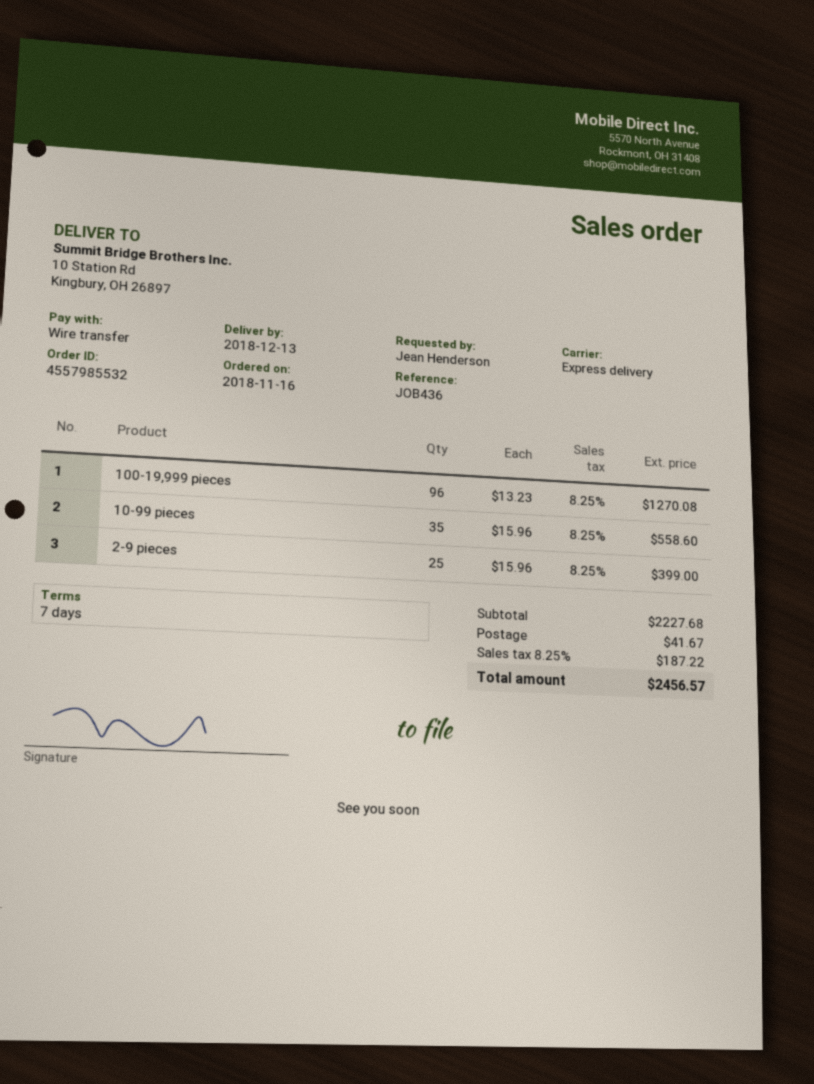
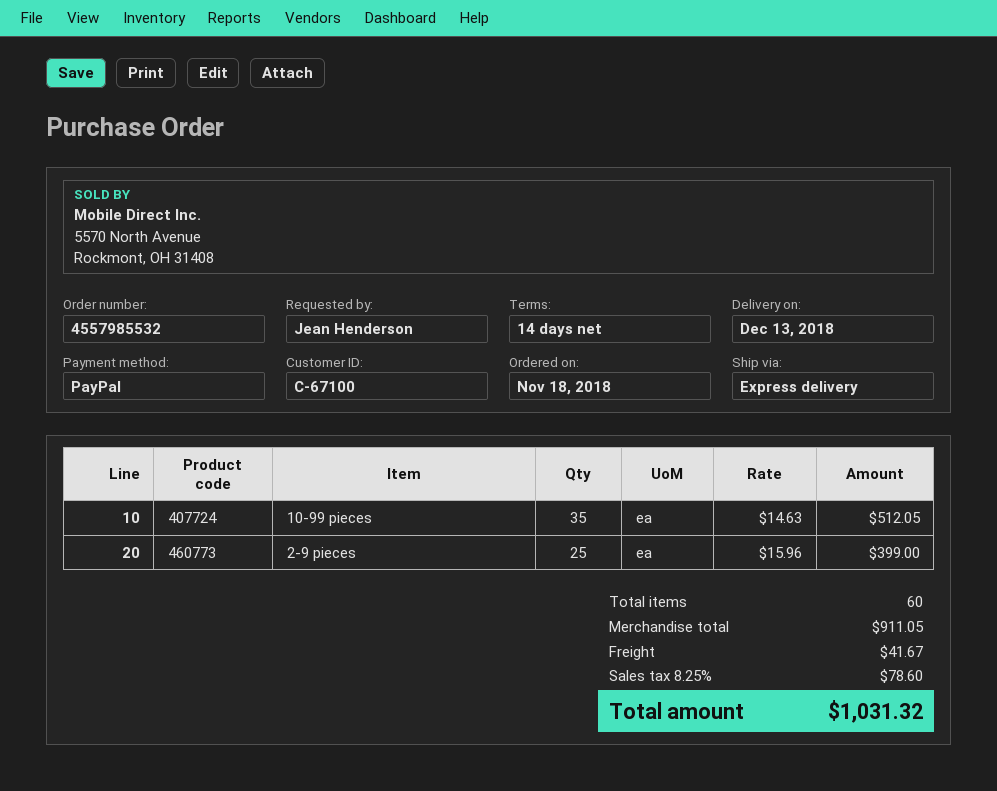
order date: 2018-11-16 -> 2018-11-18
payment terms: 7 days -> 14 days
payment method: bank transfer -> PayPal
100-19,999 pieces: 96 x 13.23 = 1270.08 -> none
10-99 pieces: 35 x 15.96 = 558.60 -> 35 x 14.63 = 512.05
subtotal: 2227.68 -> 911.05
tax: 8.25% = 187.22 -> 8.25% = 78.60
total: 2456.57 -> 1031.32

